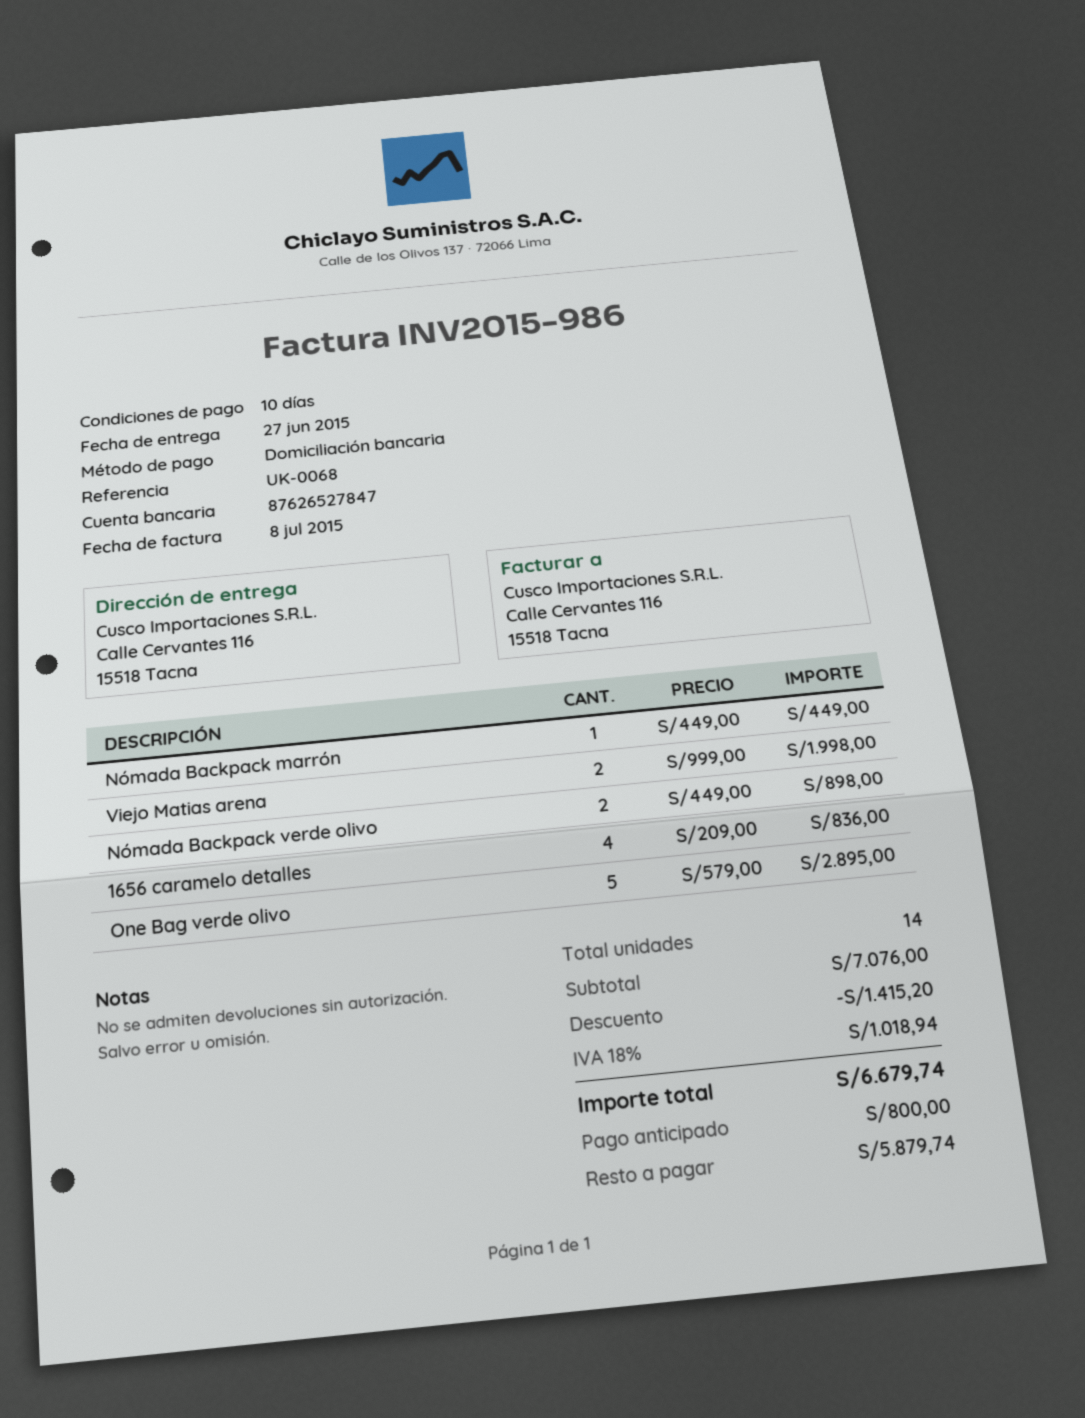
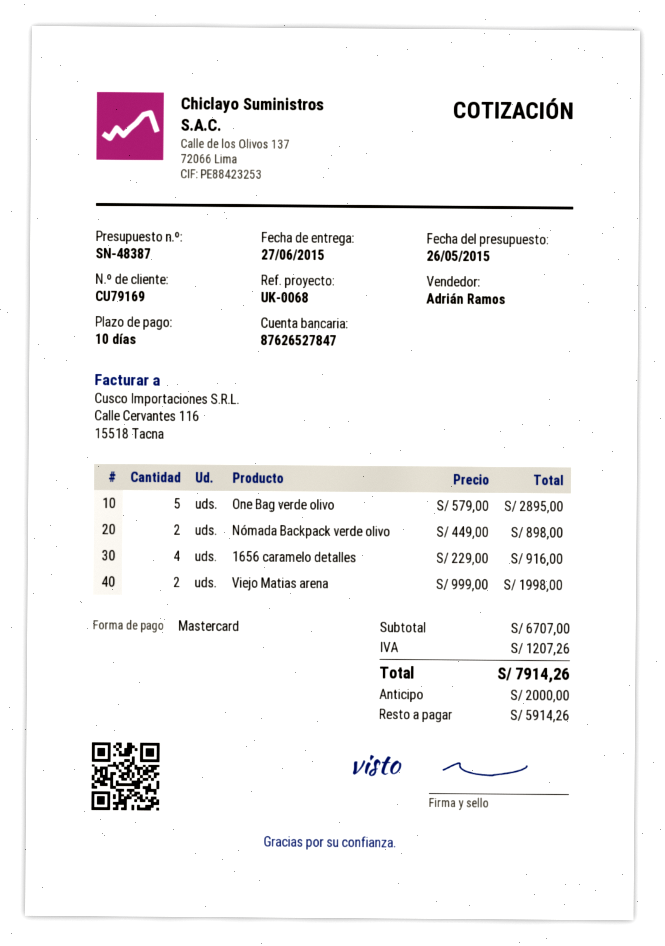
payment method: direct debit -> Mastercard
Nómada Backpack marrón: 1 x 449.00 = 449.00 -> none
1656 caramelo detalles: 4 x 209.00 = 836.00 -> 4 x 229.00 = 916.00
subtotal: 7076.00 -> 6707.00
discount: 1415.20 -> none
tax: 1018.94 -> 1207.26
total: 6679.74 -> 7914.26
deposit: 800.00 -> 2000.00
balance: 5879.74 -> 5914.26

